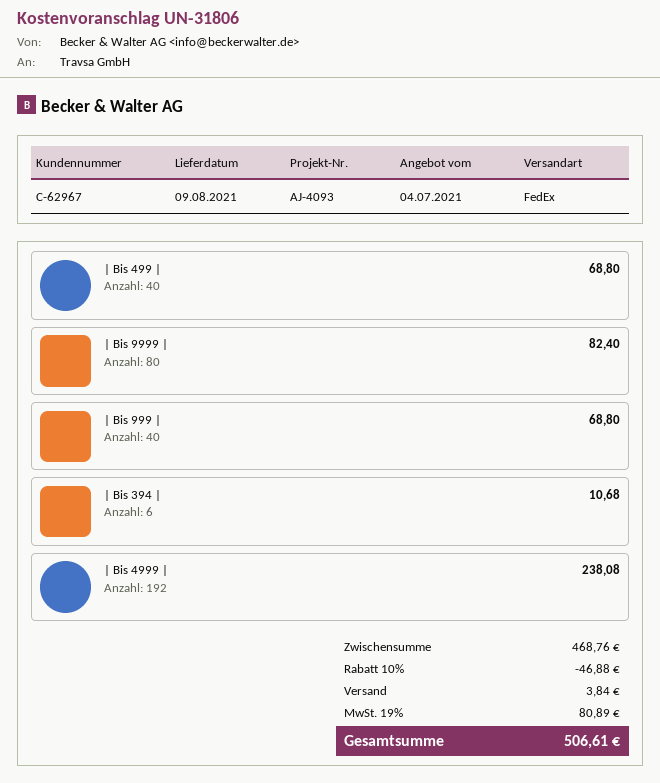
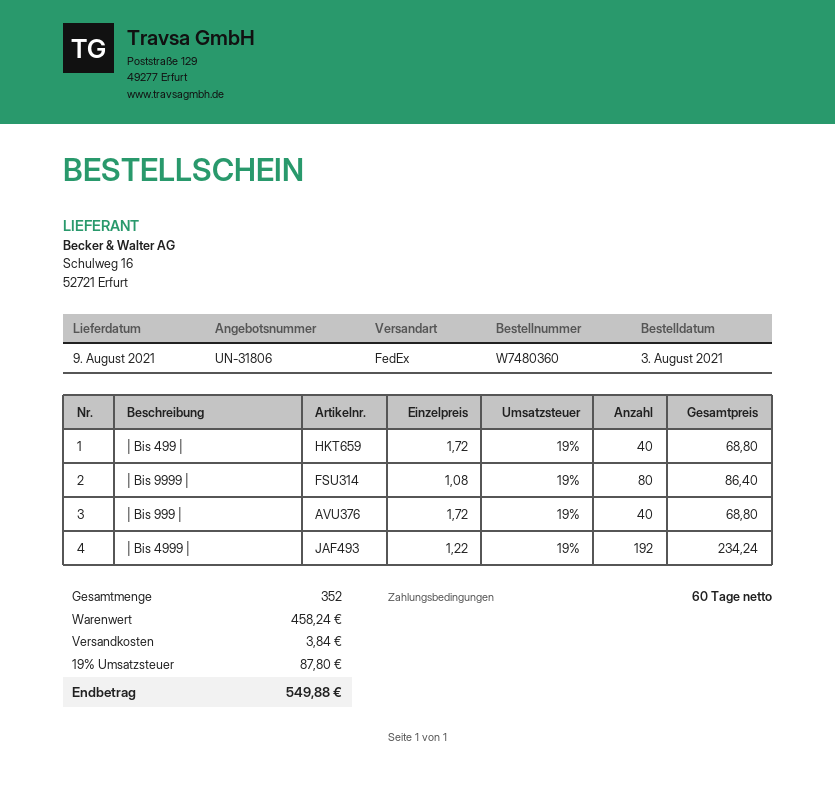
| Bis 9999 |: 80 for 82.40 -> 80 for 86.40
| Bis 394 |: 6 for 10.68 -> none
| Bis 4999 |: 192 for 238.08 -> 192 for 234.24
subtotal: 468.76 -> 458.24
discount: 10% = 46.88 -> none
tax: 19% = 80.89 -> 19% = 87.80
total: 506.61 -> 549.88

